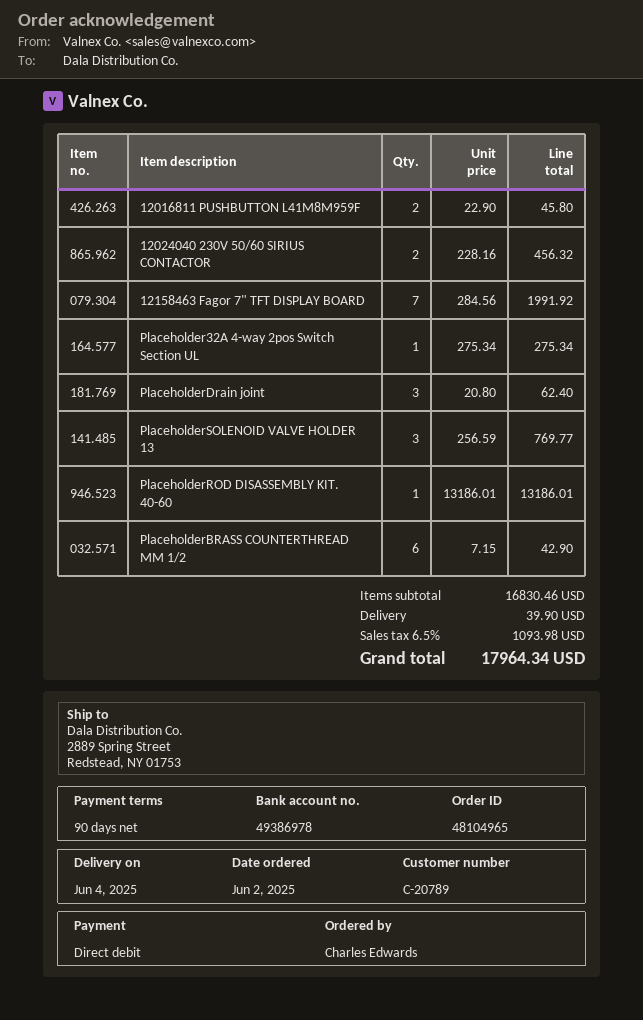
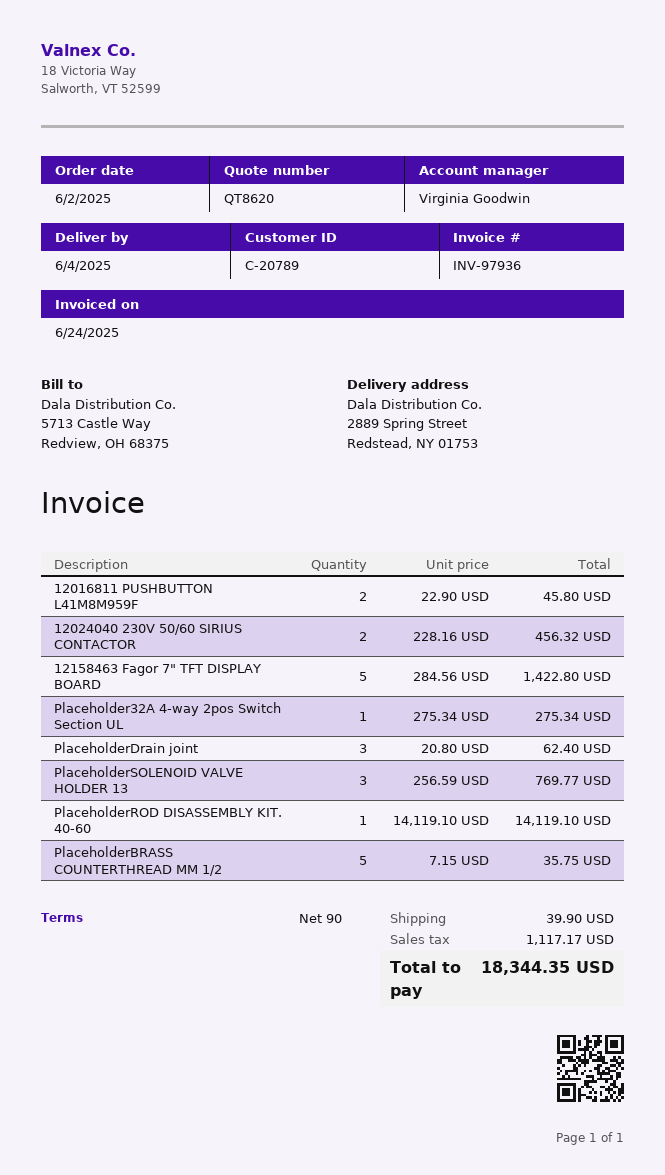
12158463 Fagor 7" TFT DISPLAY BOARD: 7 x 284.56 = 1991.92 -> 5 x 284.56 = 1422.80
PlaceholderROD DISASSEMBLY KIT. 40-60: 1 x 13186.01 = 13186.01 -> 1 x 14119.10 = 14119.10
PlaceholderBRASS COUNTERTHREAD MM 1/2: 6 x 7.15 = 42.90 -> 5 x 7.15 = 35.75
tax: 1093.98 -> 1117.17
total: 17964.34 -> 18344.35

